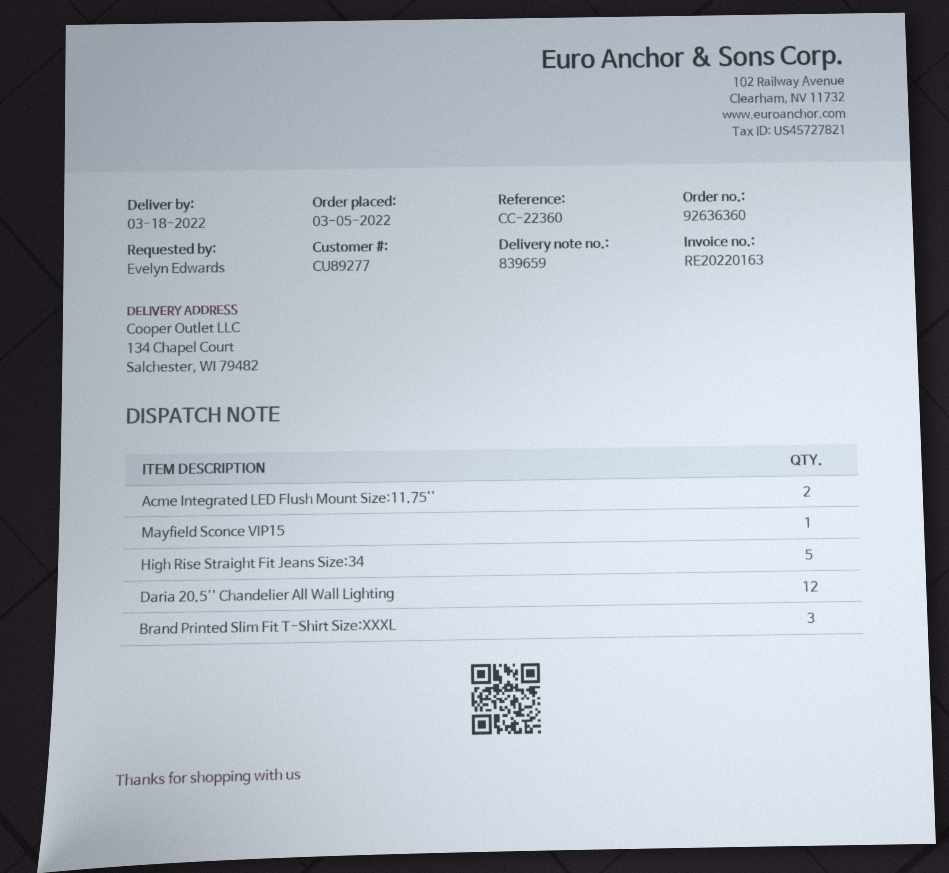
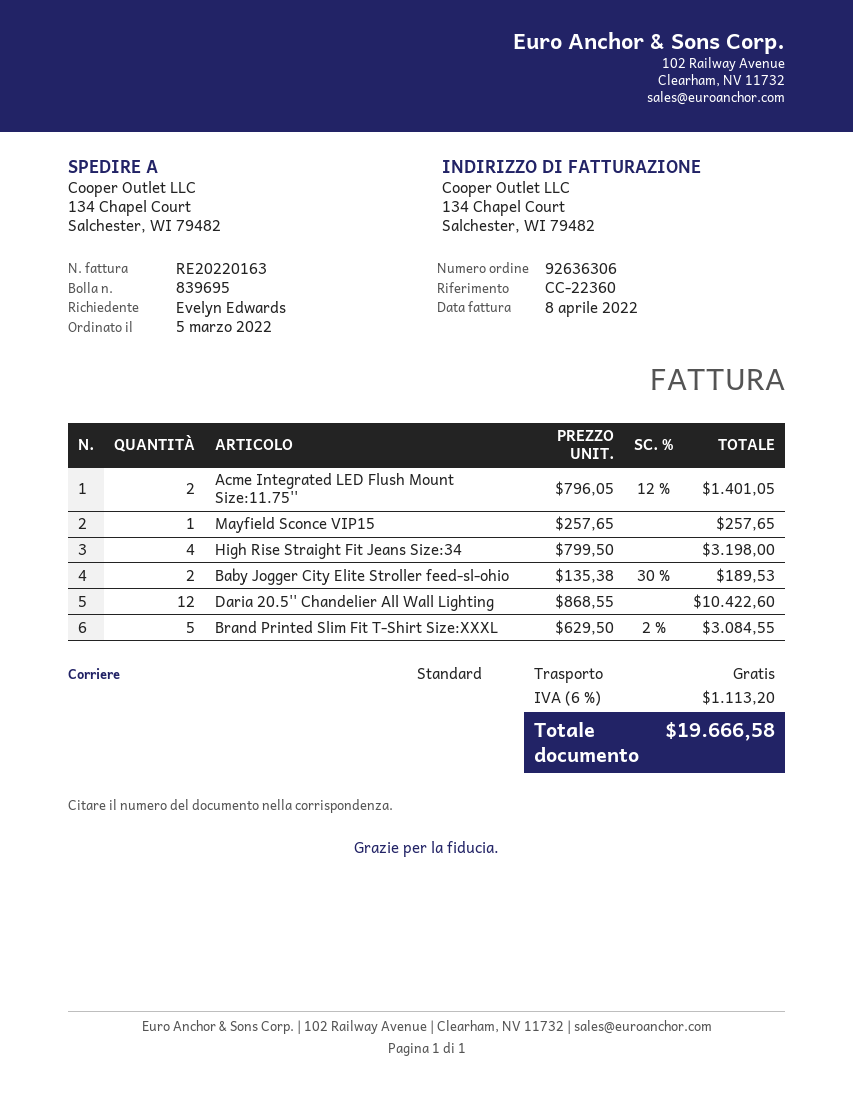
order number: 92636360 -> 92636306
delivery note number: 839659 -> 839695
High Rise Straight Fit Jeans Size:34: 5 -> 4
Brand Printed Slim Fit T-Shirt Size:XXXL: 3 -> 5
Baby Jogger City Elite Stroller feed-sl-ohio: none -> 2

